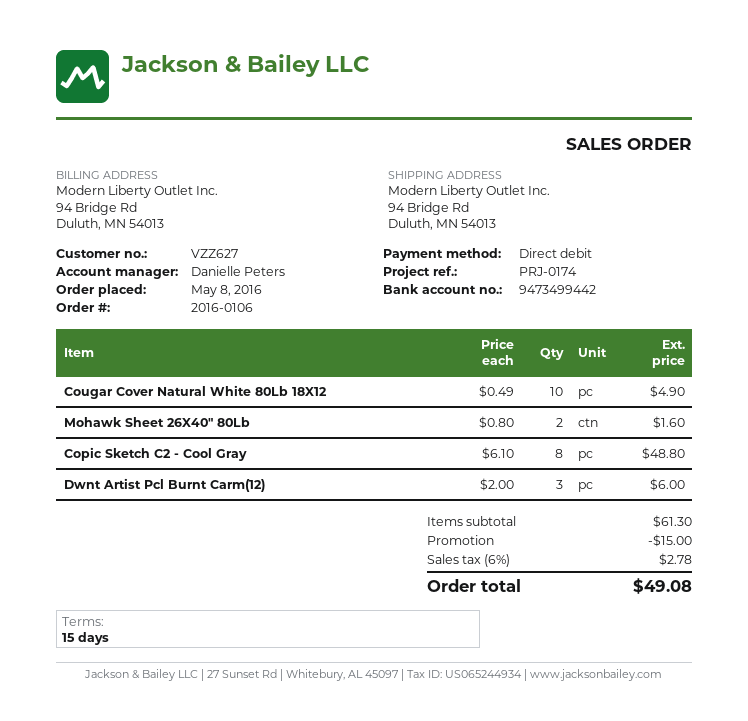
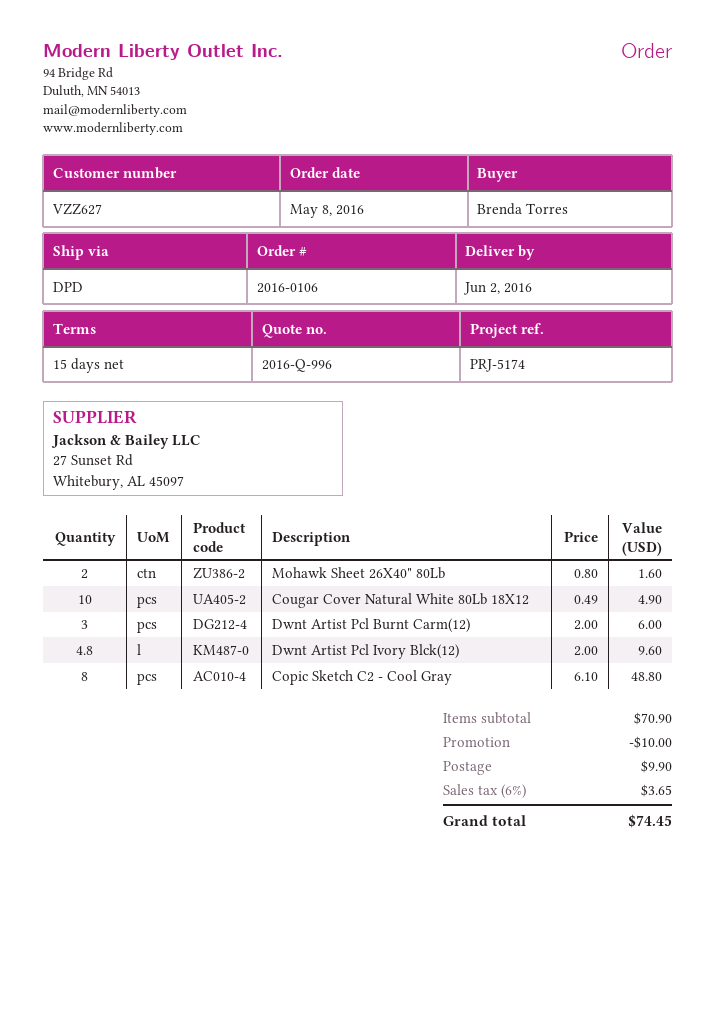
reference: PRJ-0174 -> PRJ-5174
Dwnt Artist Pcl Ivory Blck(12): none -> 4.8 x 2.00 = 9.60
subtotal: 61.30 -> 70.90
discount: 15.00 -> 10.00
shipping: none -> 9.90
tax: 6% = 2.78 -> 6% = 3.65
total: 49.08 -> 74.45

